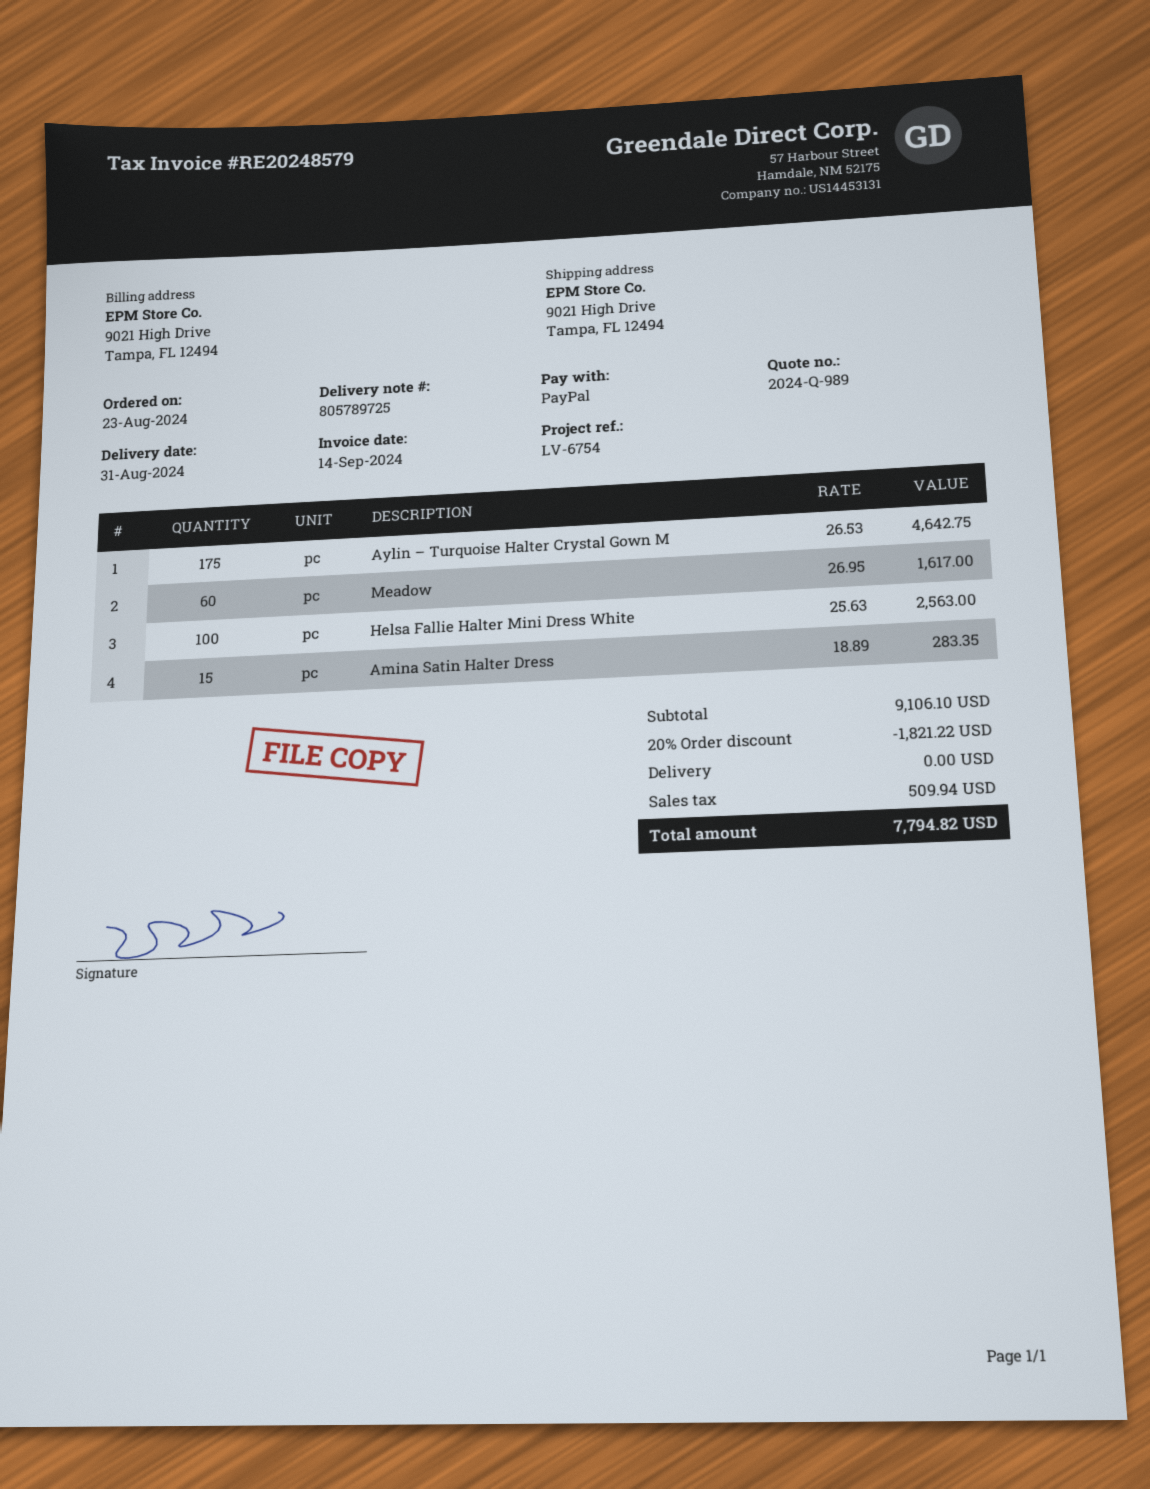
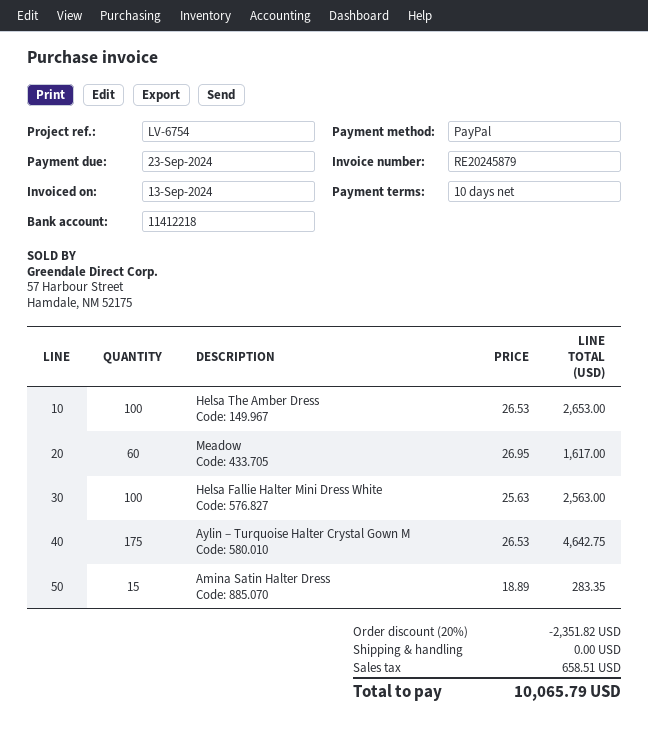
invoice number: RE20248579 -> RE20245879
invoice date: 2024-09-14 -> 2024-09-13
Helsa The Amber Dress: none -> 100 x 26.53 = 2653.00
discount: 20% = 1821.22 -> 20% = 2351.82
tax: 509.94 -> 658.51
total: 7794.82 -> 10065.79

